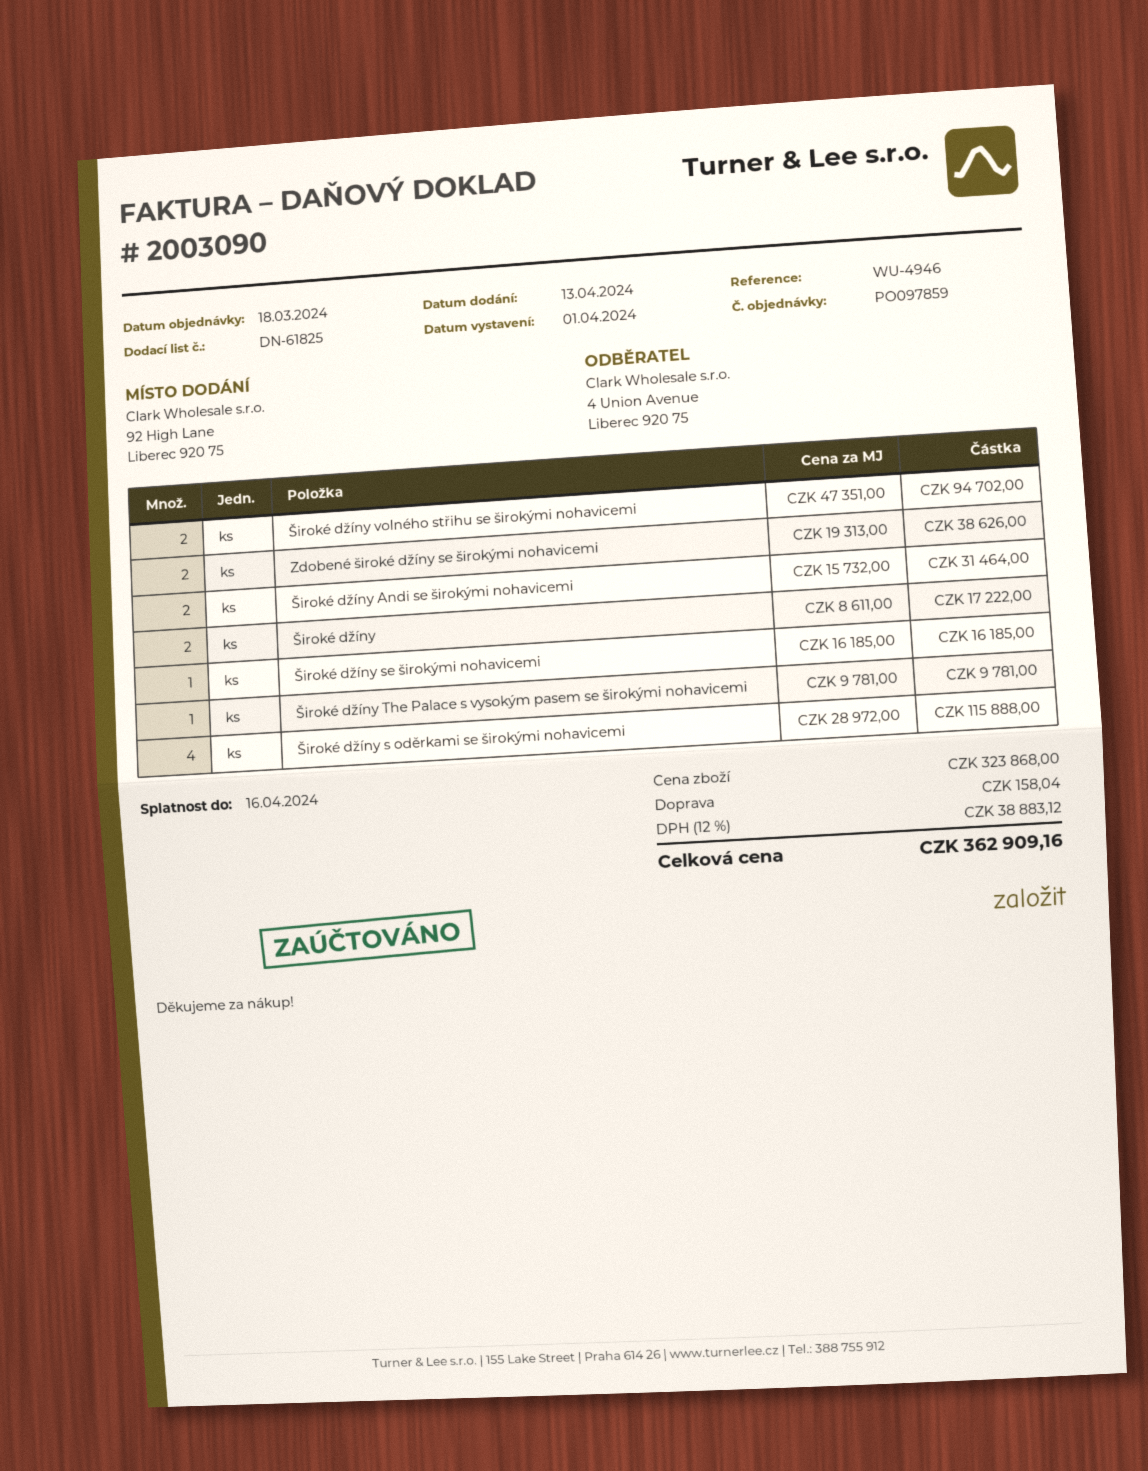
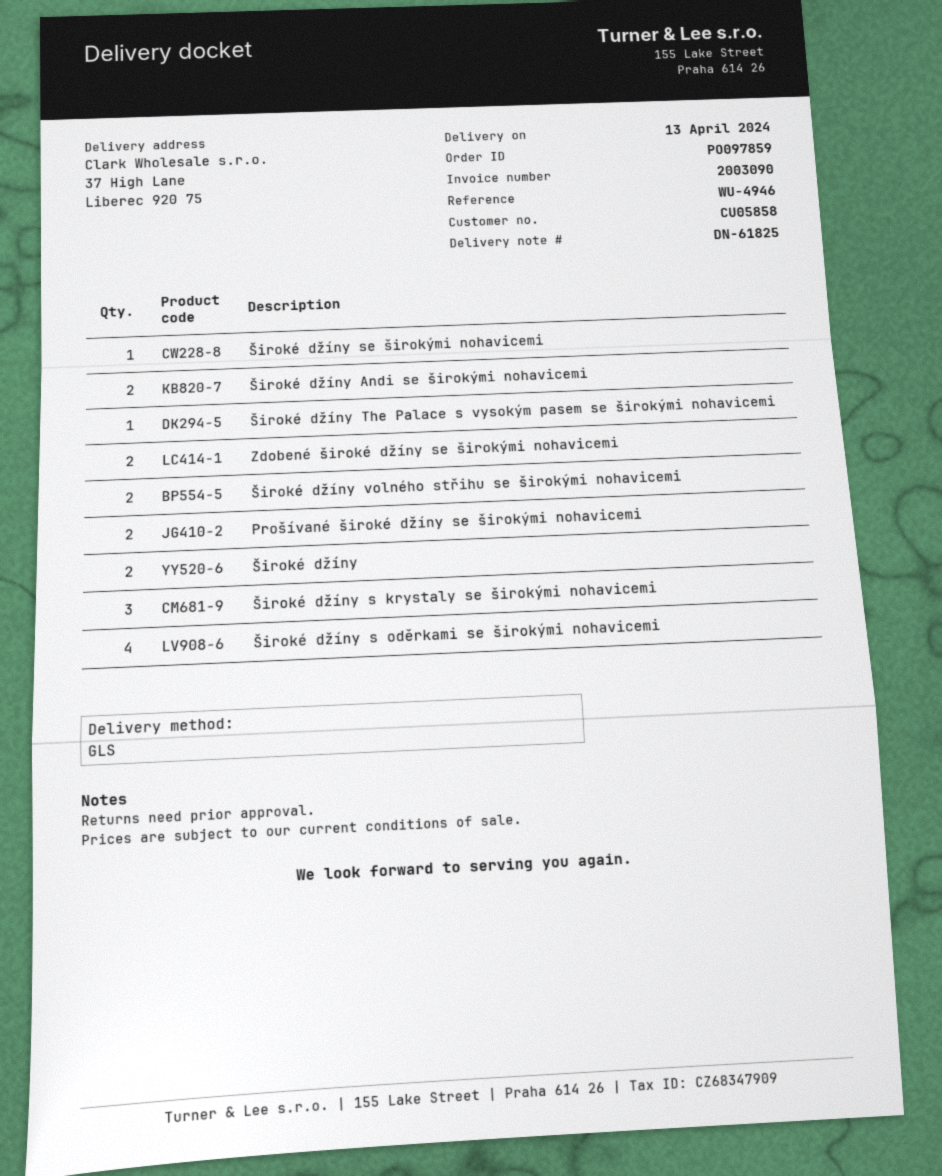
ship to: 92 High Lane, Liberec 920 75 -> 37 High Lane, Liberec 920 75
Prošívané široké džíny se širokými nohavicemi: none -> 2
Široké džíny s krystaly se širokými nohavicemi: none -> 3

